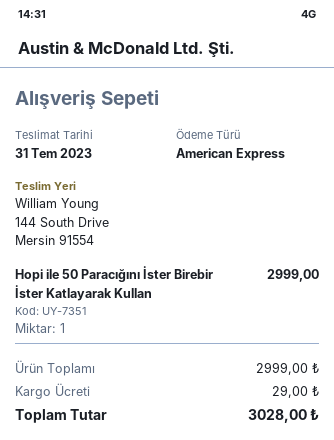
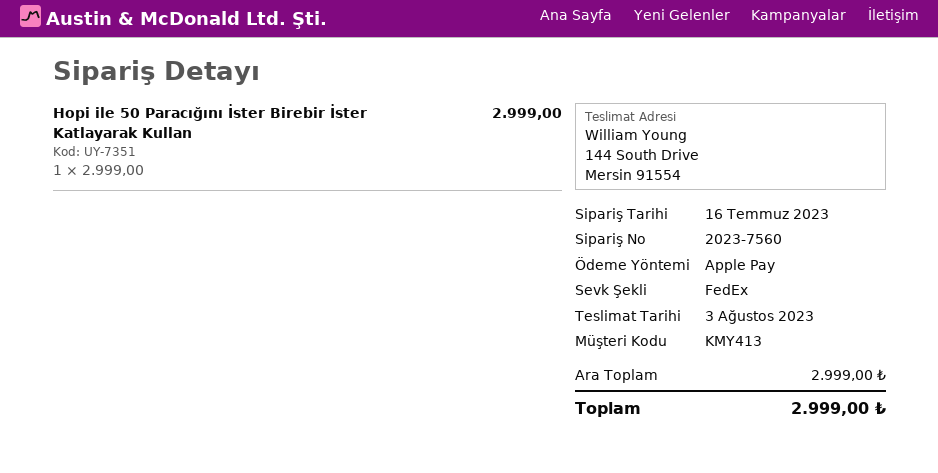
delivery date: 2023-07-31 -> 2023-08-03
payment method: American Express -> Apple Pay
shipping: 29.00 -> none
total: 3028.00 -> 2999.00

